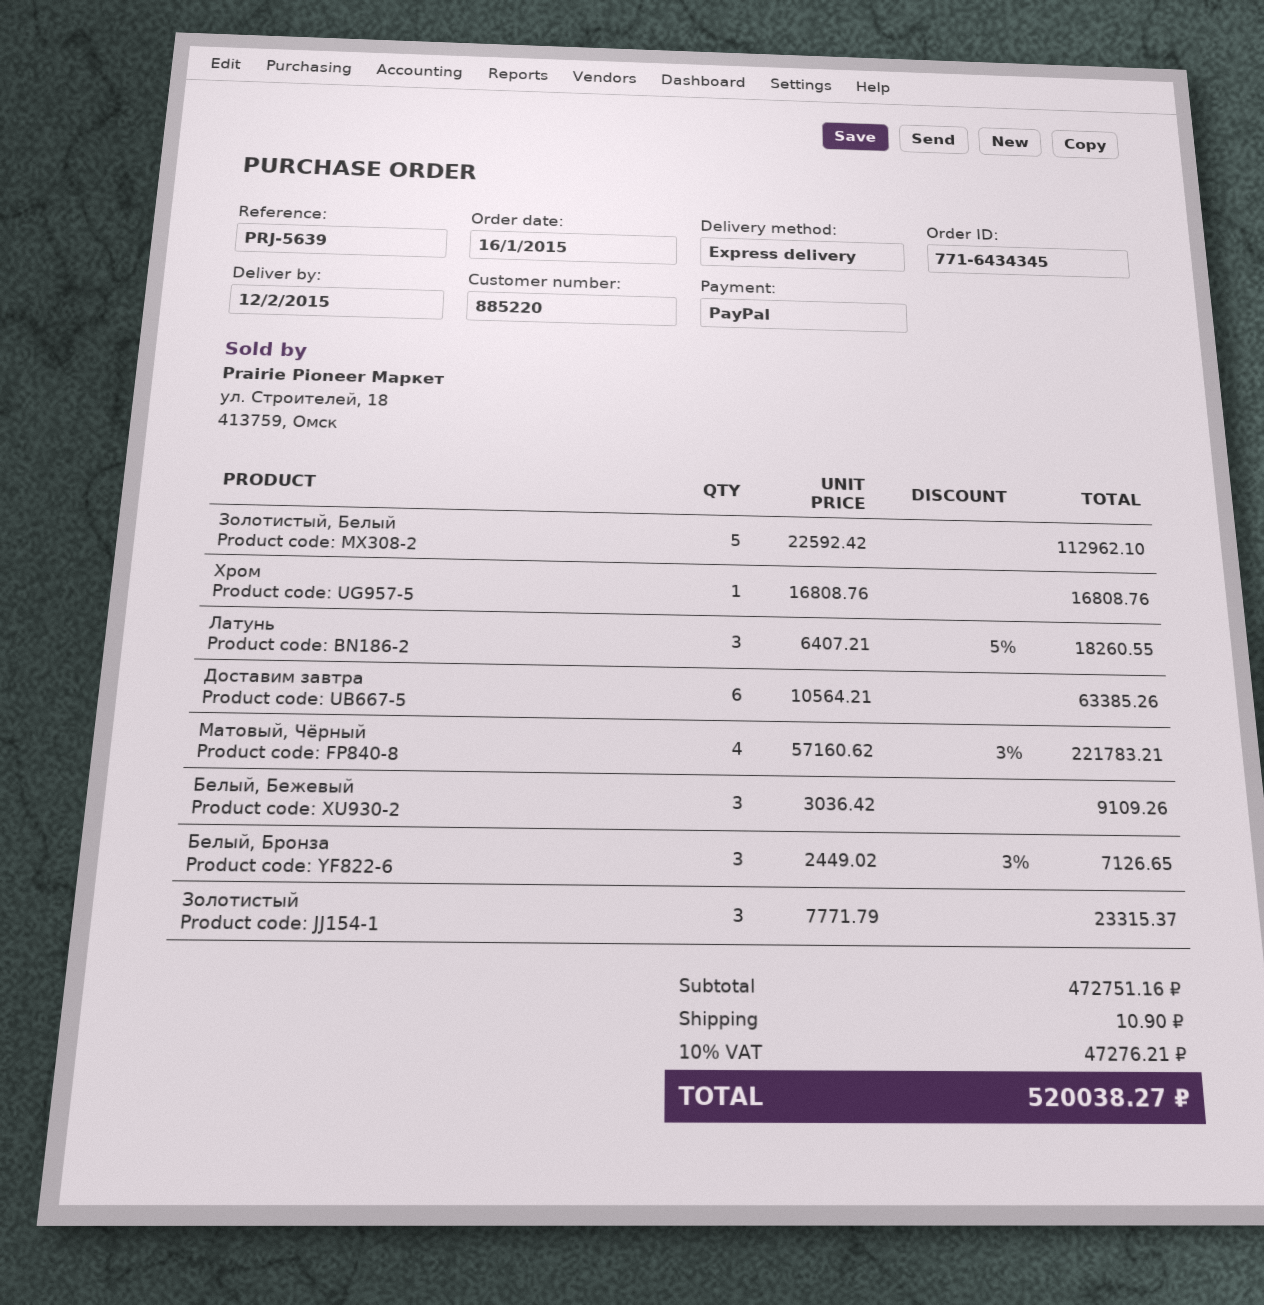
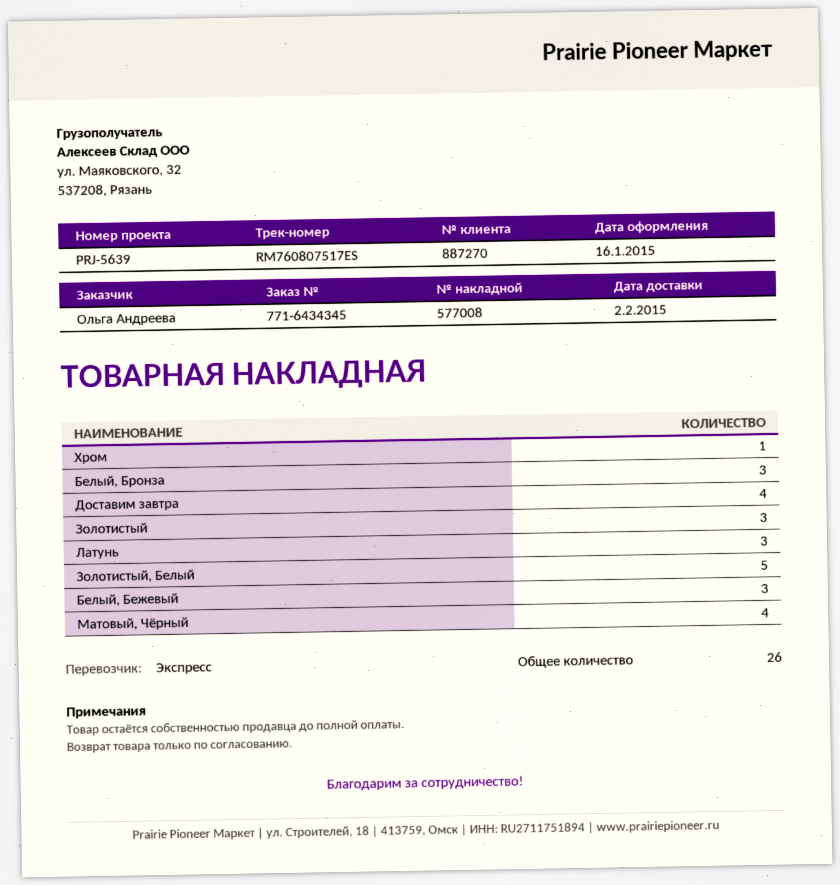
delivery date: 2015-02-12 -> 2015-02-02
customer number: 885220 -> 887270
Доставим завтра: 6 -> 4

